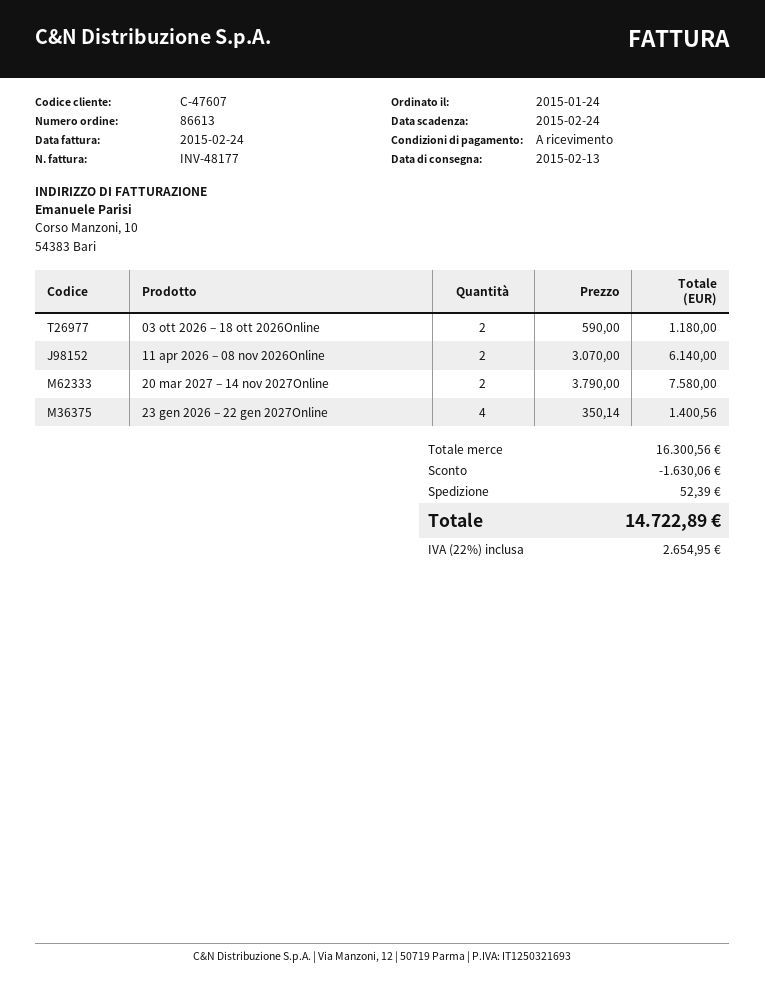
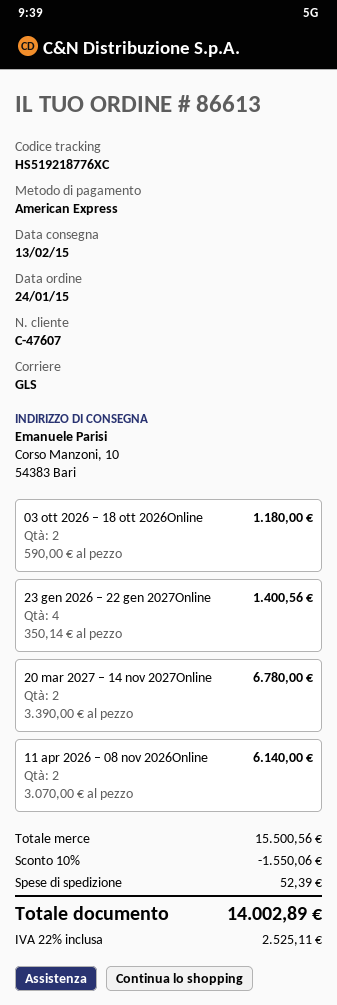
20 mar 2027 – 14 nov 2027Online: 2 x 3790.00 = 7580.00 -> 2 x 3390.00 = 6780.00
subtotal: 16300.56 -> 15500.56
discount: 1630.06 -> 1550.06
tax: 22% = 2654.95 -> 22% = 2525.11
total: 14722.89 -> 14002.89

